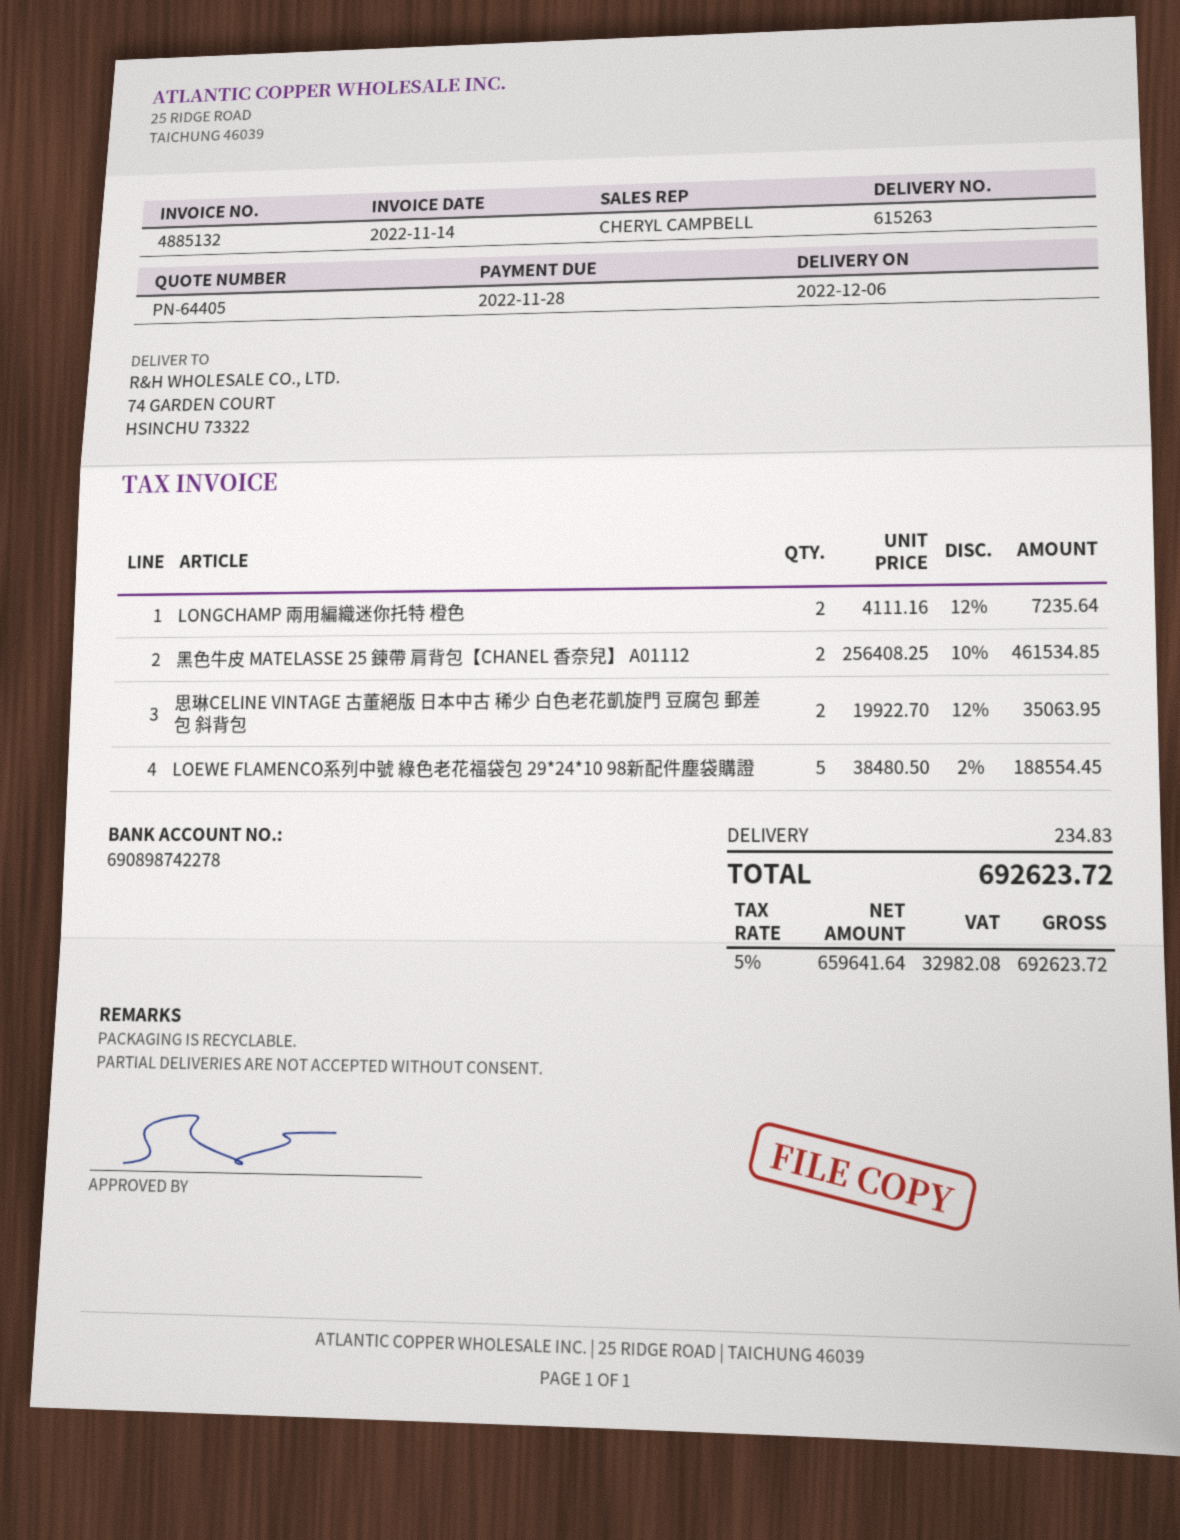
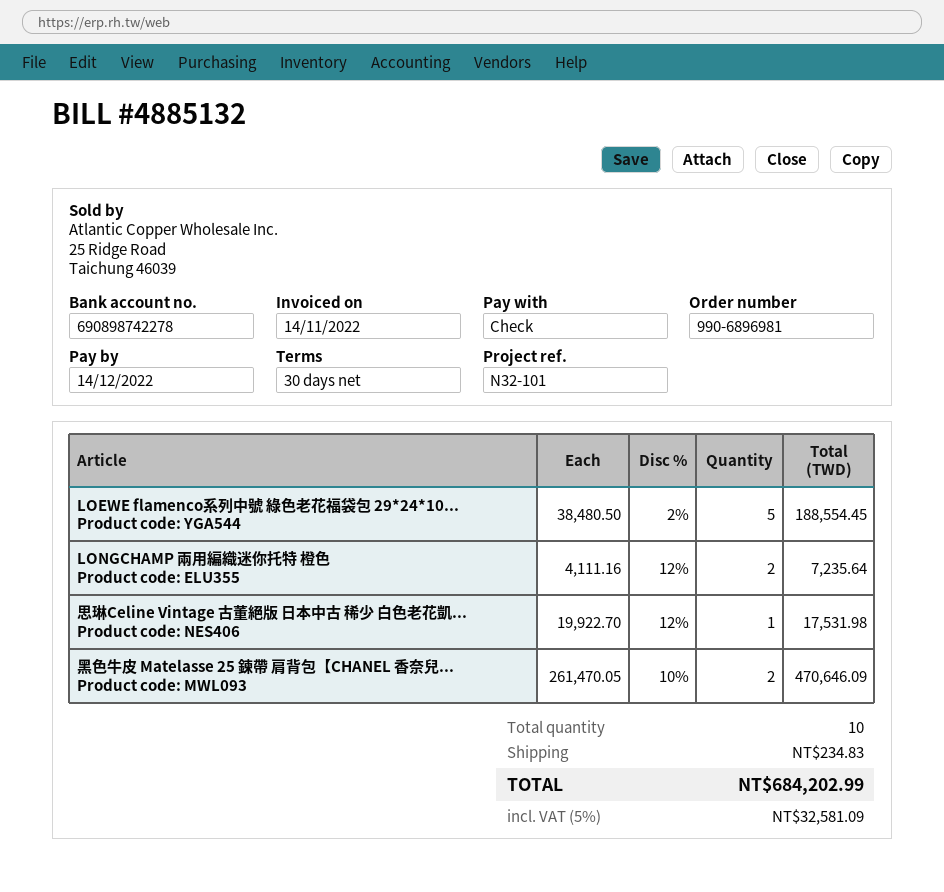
due date: 2022-11-28 -> 2022-12-14
黑色牛皮 MATELASSE 25 鍊帶 肩背包【CHANEL 香奈兒】 A01112: 2 x 256408.25 - 10% = 461534.85 -> 2 x 261470.05 - 10% = 470646.09
思琳CELINE VINTAGE 古董絕版 日本中古 稀少 白色老花凱旋門 豆腐包 郵差包 斜背包: 2 x 19922.70 - 12% = 35063.95 -> 1 x 19922.70 - 12% = 17531.98
tax: 5% = 32982.08 -> 5% = 32581.09
total: 692623.72 -> 684202.99

